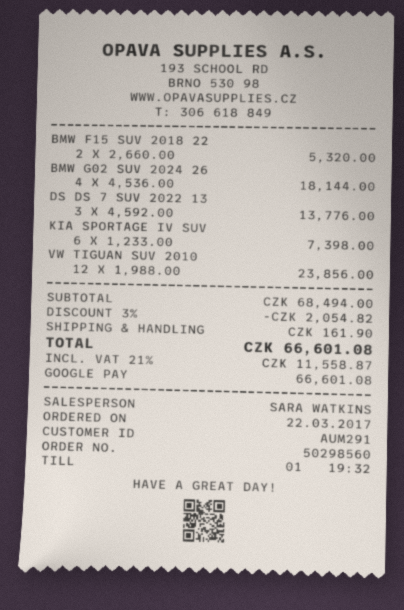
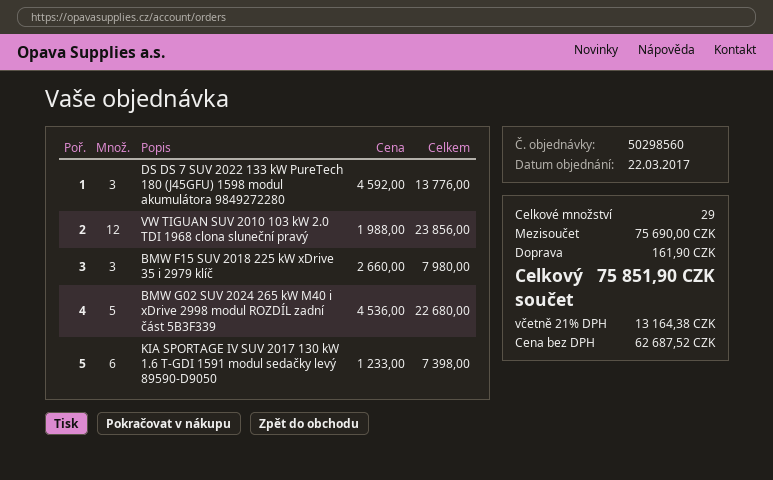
BMW F15 SUV 2018 22: 2 x 2660.00 = 5320.00 -> 3 x 2660.00 = 7980.00
BMW G02 SUV 2024 26: 4 x 4536.00 = 18144.00 -> 5 x 4536.00 = 22680.00
subtotal: 68494.00 -> 75690.00
discount: 3% = 2054.82 -> none
tax: 21% = 11558.87 -> 21% = 13164.38
total: 66601.08 -> 75851.90

